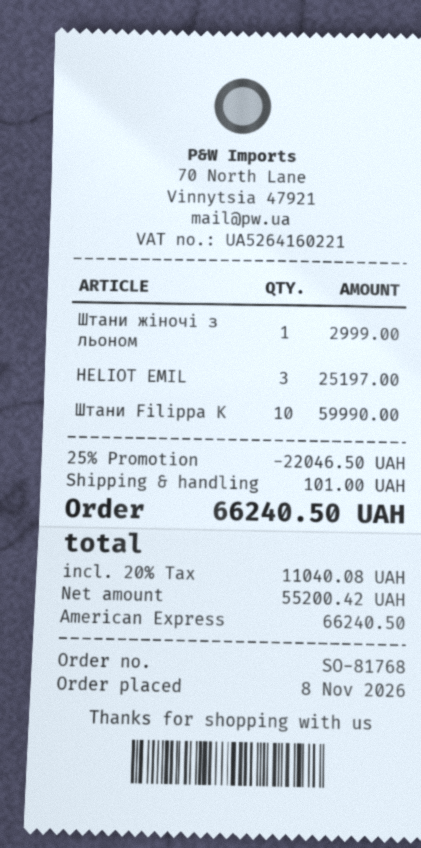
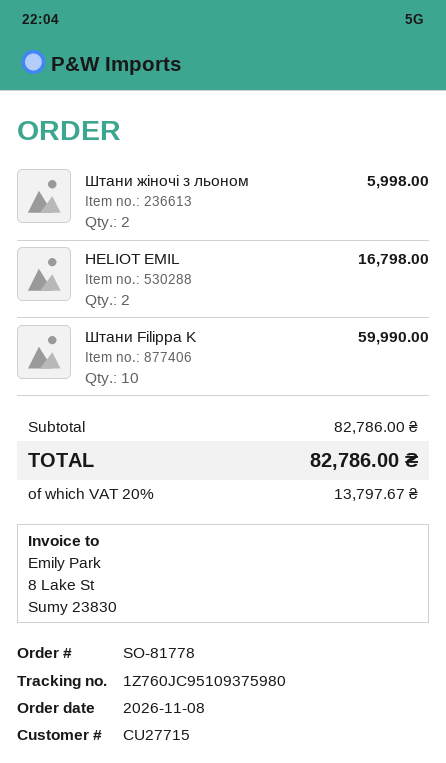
order number: SO-81768 -> SO-81778
Штани жіночі з льоном: 1 for 2999.00 -> 2 for 5998.00
HELIOT EMIL: 3 for 25197.00 -> 2 for 16798.00
discount: 25% = 22046.50 -> none
shipping: 101.00 -> none
tax: 20% = 11040.08 -> 20% = 13797.67
total: 66240.50 -> 82786.00

